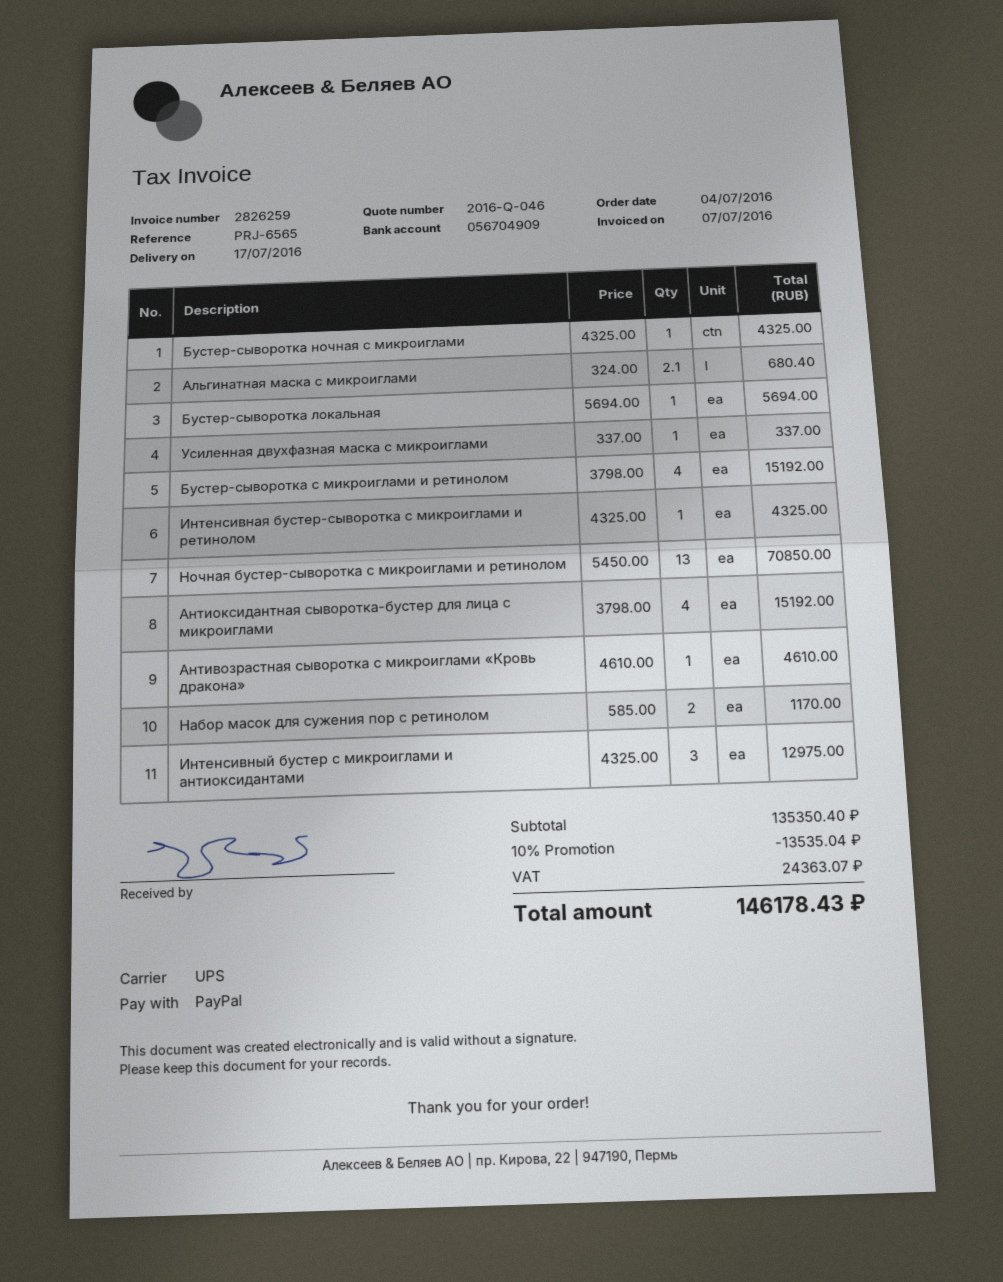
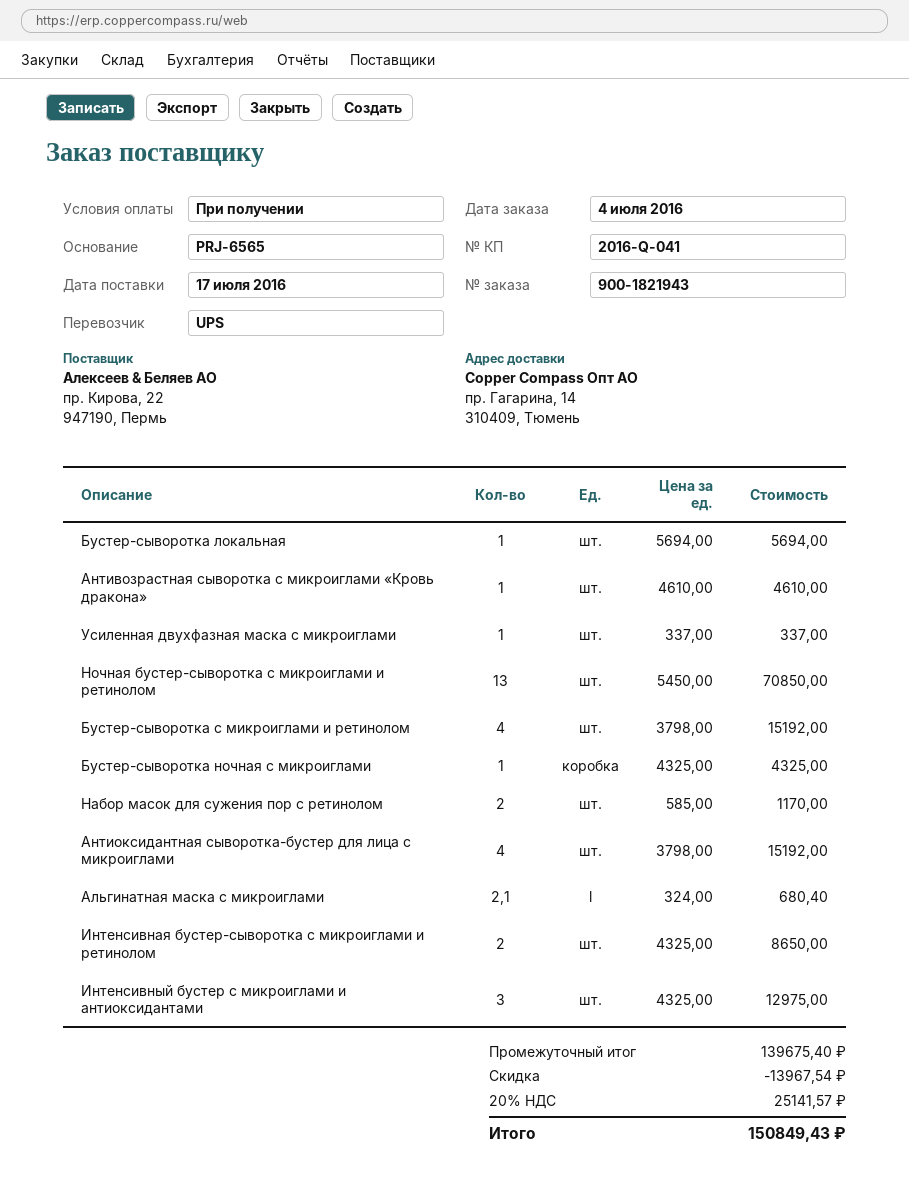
quote number: 2016-Q-046 -> 2016-Q-041
Интенсивная бустер-сыворотка с микроиглами и ретинолом: 1 x 4325.00 = 4325.00 -> 2 x 4325.00 = 8650.00
subtotal: 135350.40 -> 139675.40
discount: 13535.04 -> 13967.54
tax: 24363.07 -> 25141.57
total: 146178.43 -> 150849.43

